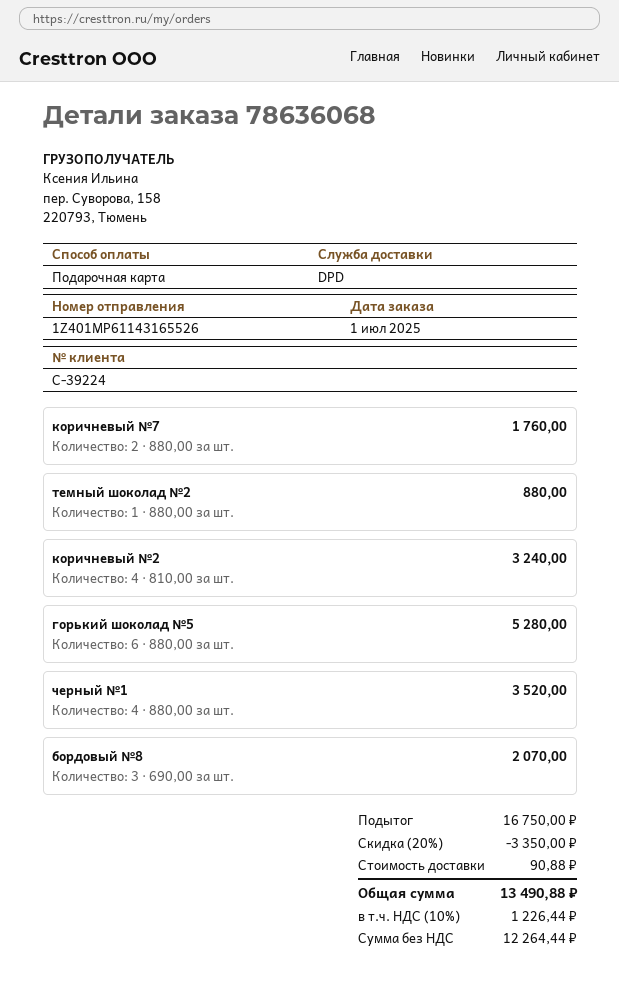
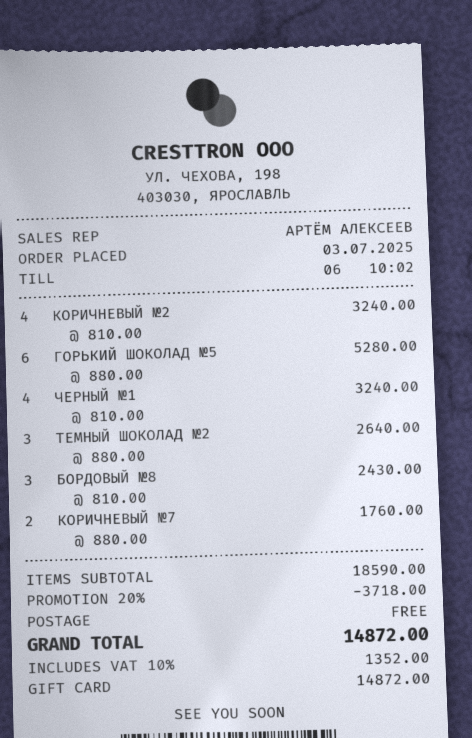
order date: 2025-07-01 -> 2025-07-03
темный шоколад №2: 1 x 880.00 = 880.00 -> 3 x 880.00 = 2640.00
черный №1: 4 x 880.00 = 3520.00 -> 4 x 810.00 = 3240.00
бордовый №8: 3 x 690.00 = 2070.00 -> 3 x 810.00 = 2430.00
subtotal: 16750.00 -> 18590.00
discount: 20% = 3350.00 -> 20% = 3718.00
shipping: 90.88 -> 0.00
tax: 10% = 1226.44 -> 10% = 1352.00
total: 13490.88 -> 14872.00

